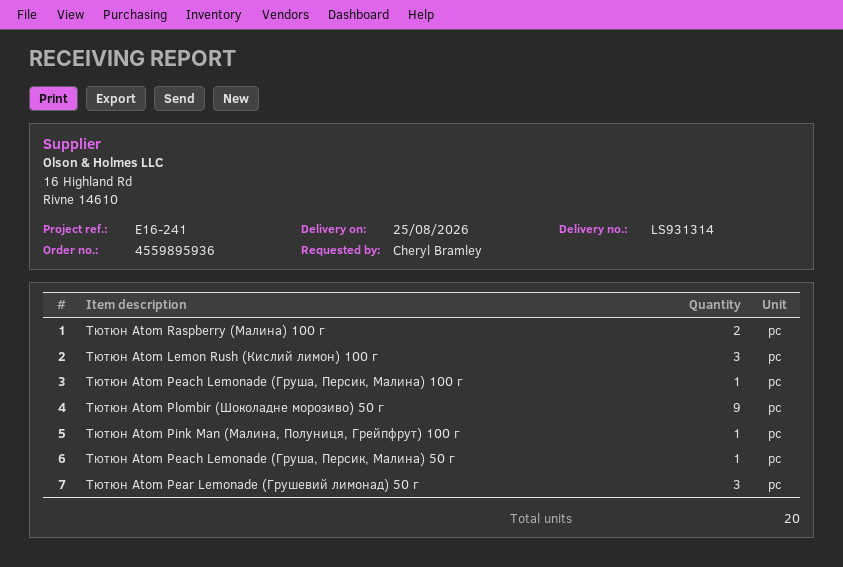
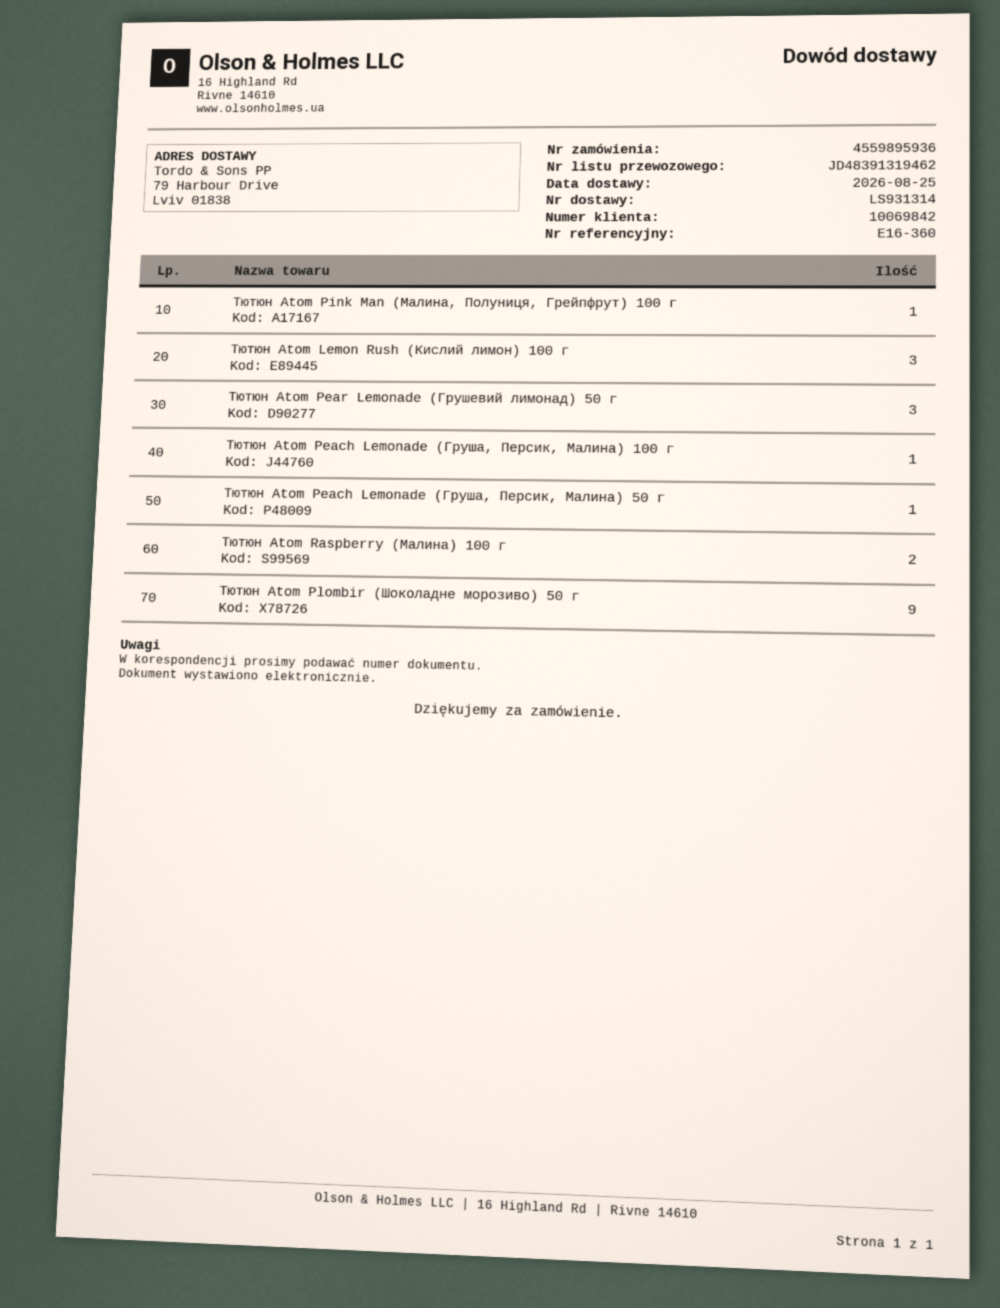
reference: E16-241 -> E16-360

